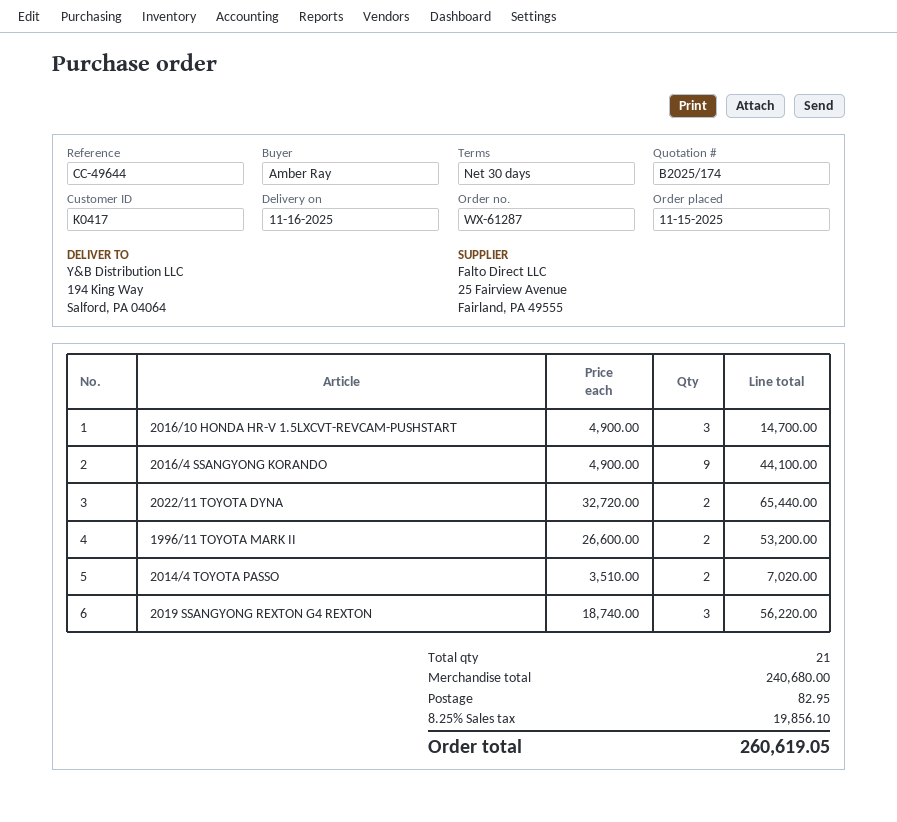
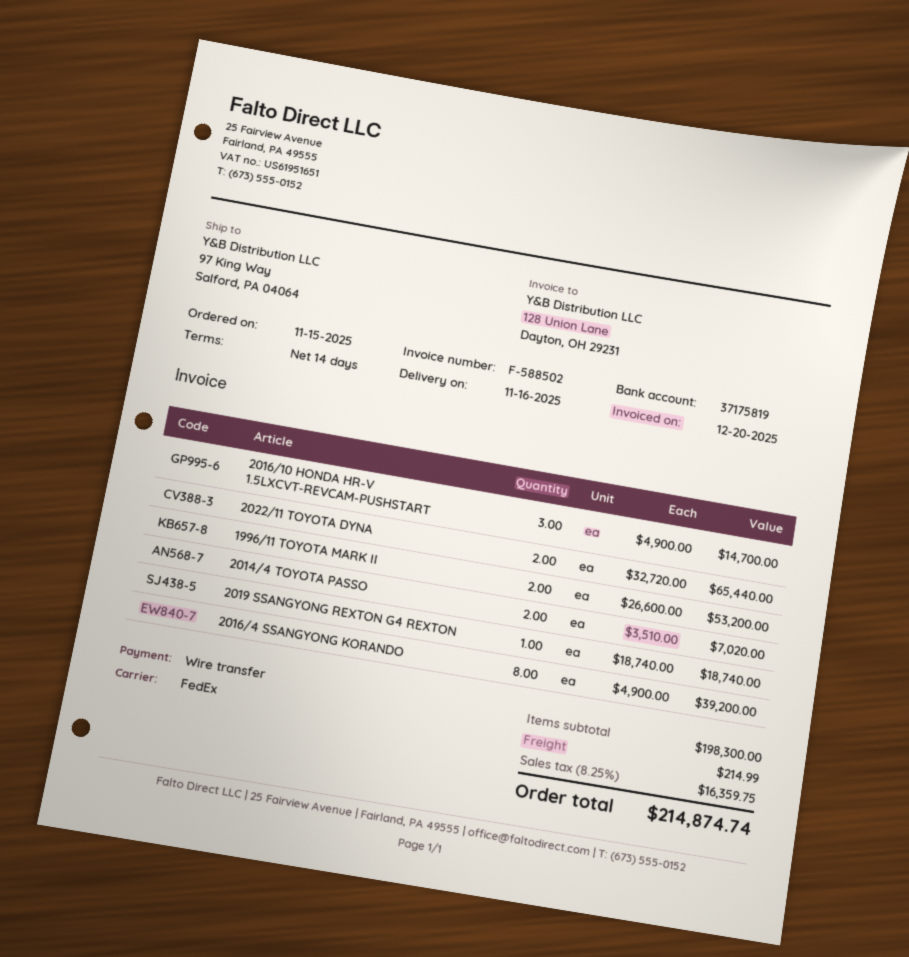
payment terms: 30 days -> 14 days
ship to: 194 King Way, Salford, PA 04064 -> 97 King Way, Salford, PA 04064
2016/4 SSANGYONG KORANDO: 9 x 4900.00 = 44100.00 -> 8 x 4900.00 = 39200.00
2019 SSANGYONG REXTON G4 REXTON: 3 x 18740.00 = 56220.00 -> 1 x 18740.00 = 18740.00
subtotal: 240680.00 -> 198300.00
shipping: 82.95 -> 214.99
tax: 8.25% = 19856.10 -> 8.25% = 16359.75
total: 260619.05 -> 214874.74

